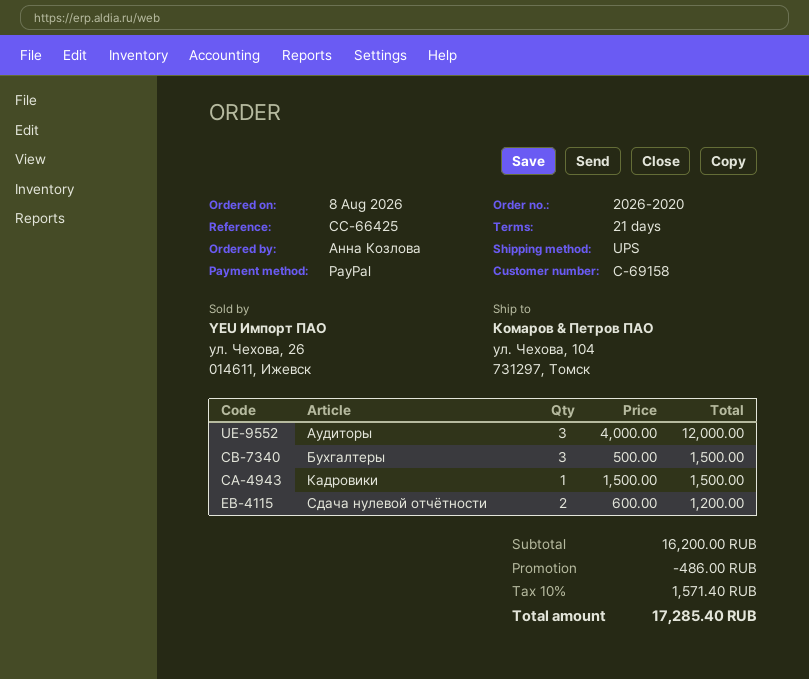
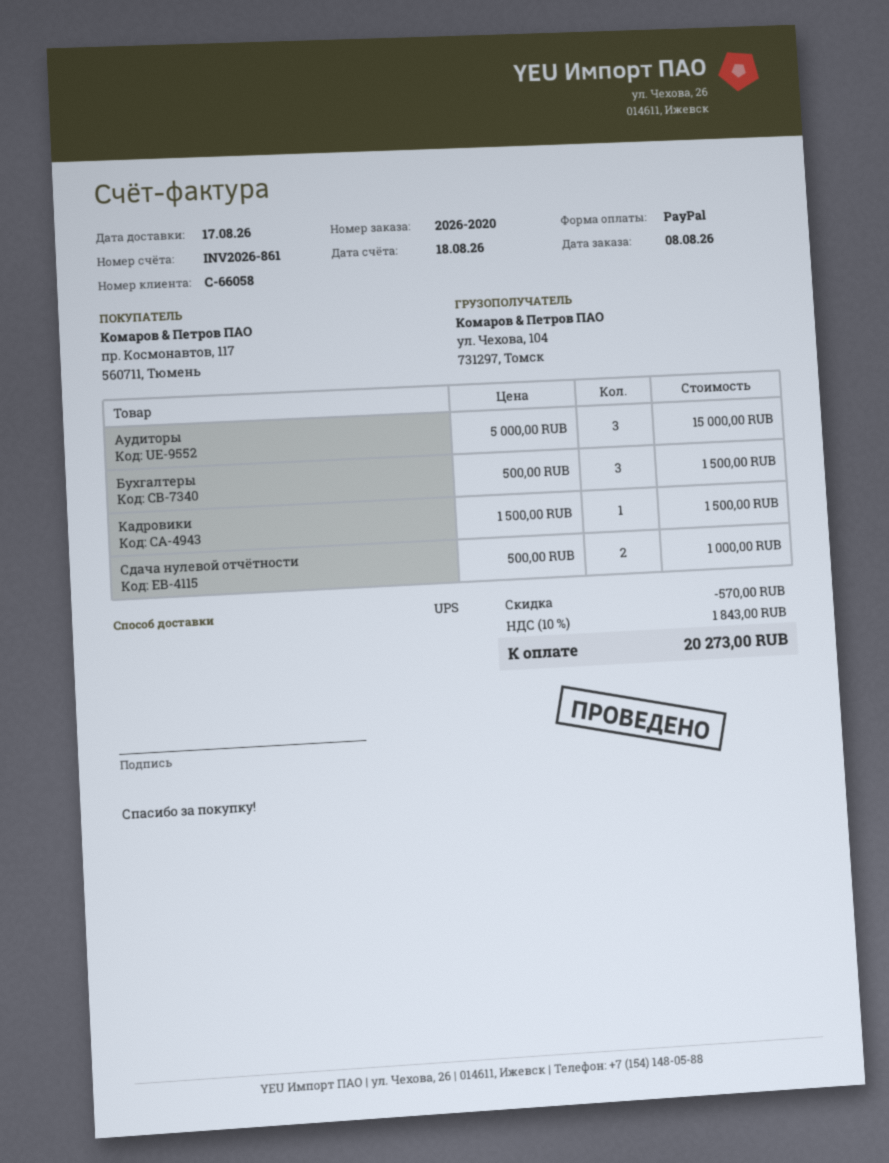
customer number: C-69158 -> C-66058
Аудиторы: 3 x 4000.00 = 12000.00 -> 3 x 5000.00 = 15000.00
Сдача нулевой отчётности: 2 x 600.00 = 1200.00 -> 2 x 500.00 = 1000.00
discount: 486.00 -> 570.00
tax: 10% = 1571.40 -> 10% = 1843.00
total: 17285.40 -> 20273.00

